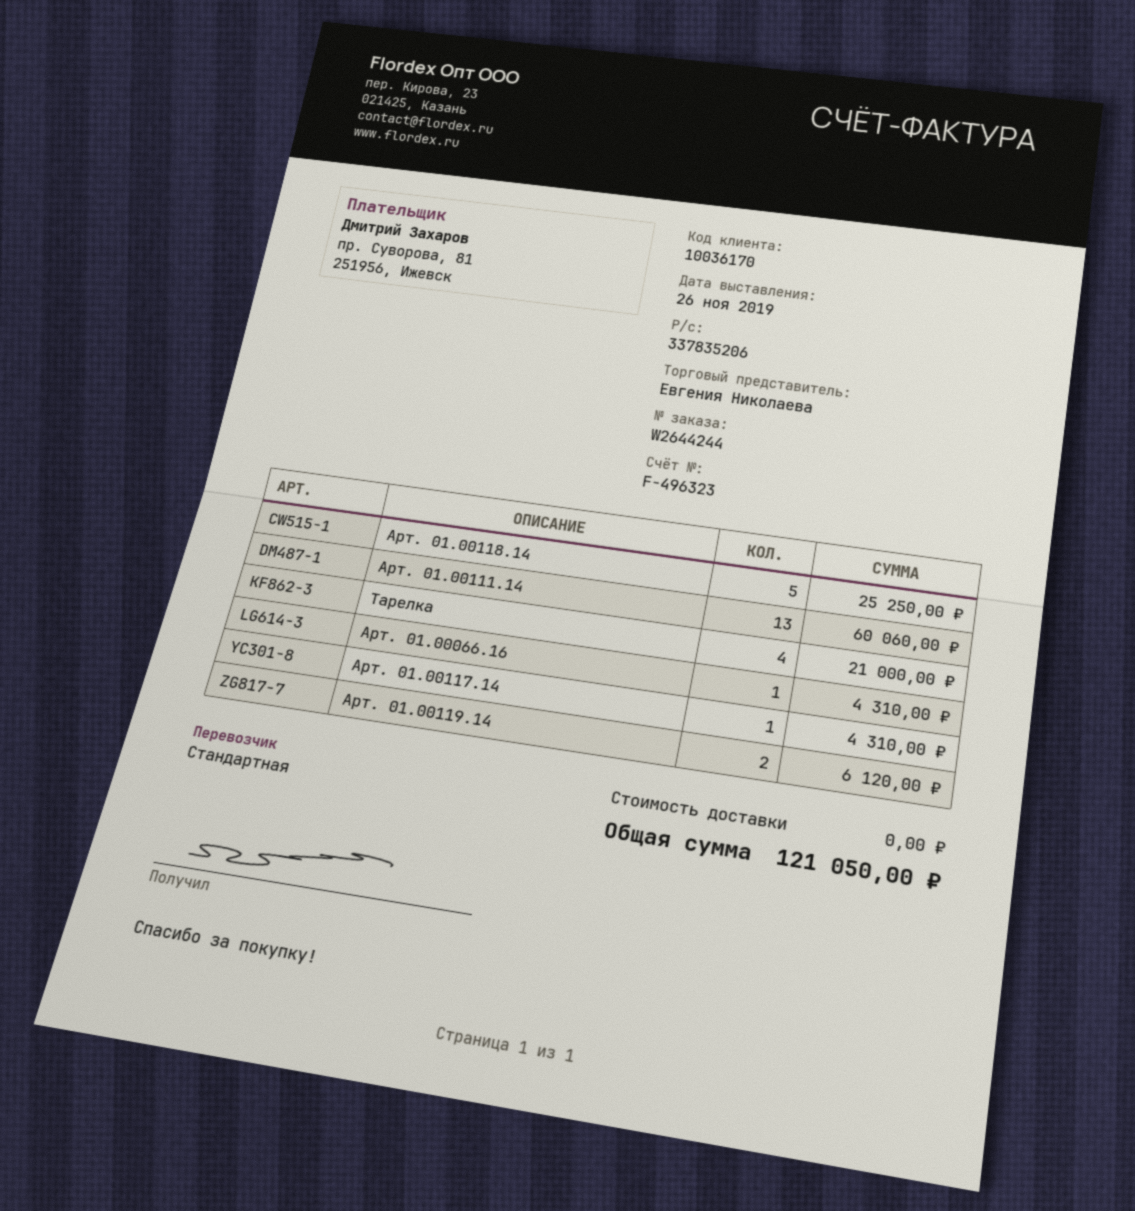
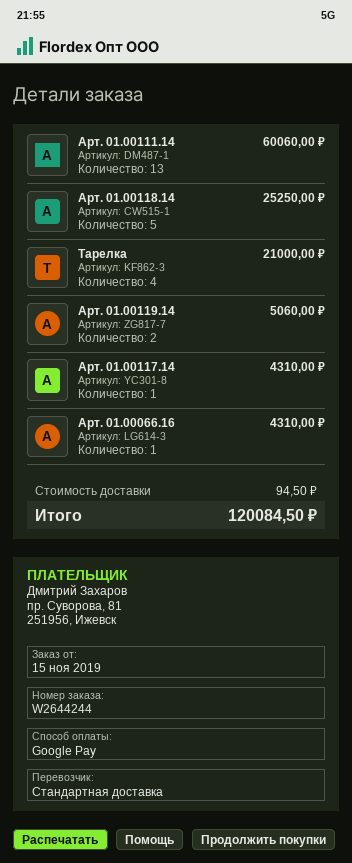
Арт. 01.00119.14: 2 for 6120.00 -> 2 for 5060.00
shipping: 0.00 -> 94.50
total: 121050.00 -> 120084.50

